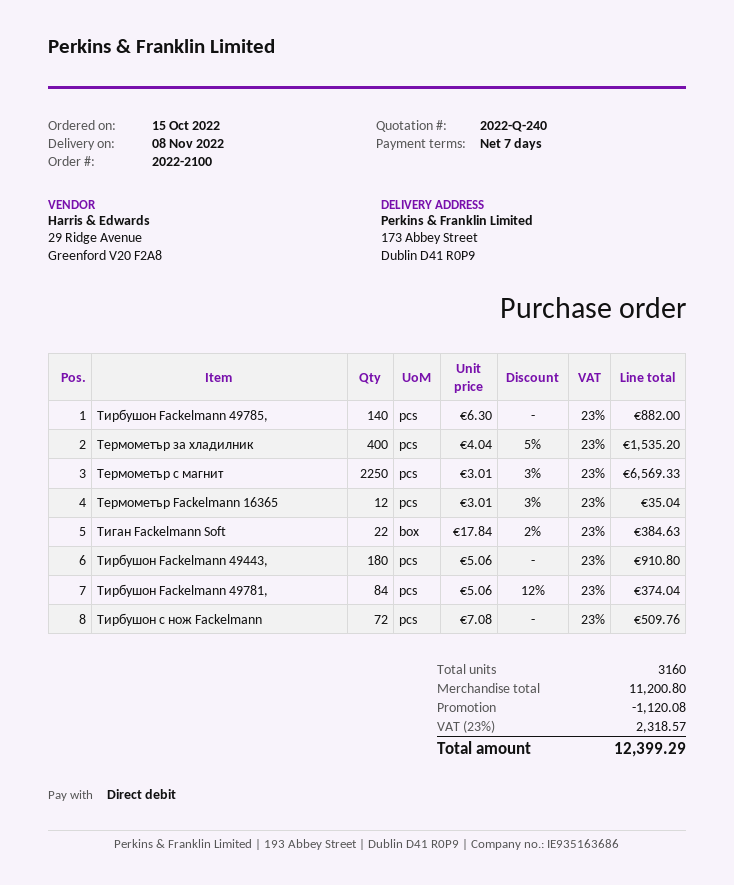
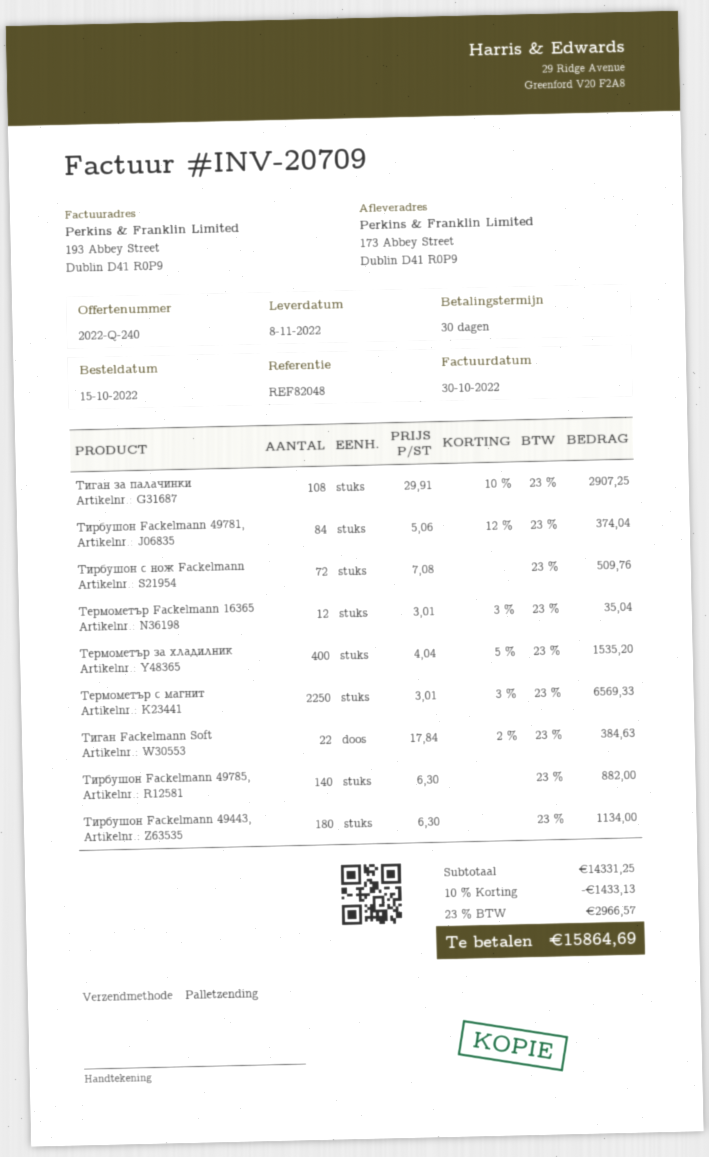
payment terms: 7 days -> 30 days
Тирбушон Fackelmann 49443,: 180 x 5.06 = 910.80 -> 180 x 6.30 = 1134.00
Тиган за палачинки: none -> 108 x 29.91 - 10% = 2907.25
subtotal: 11200.80 -> 14331.25
discount: 1120.08 -> 1433.13
tax: 23% = 2318.57 -> 23% = 2966.57
total: 12399.29 -> 15864.69

